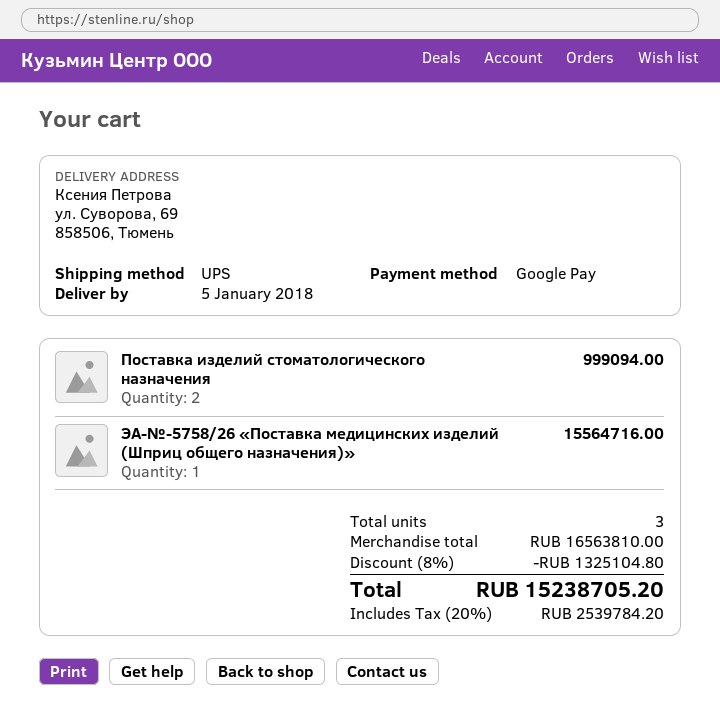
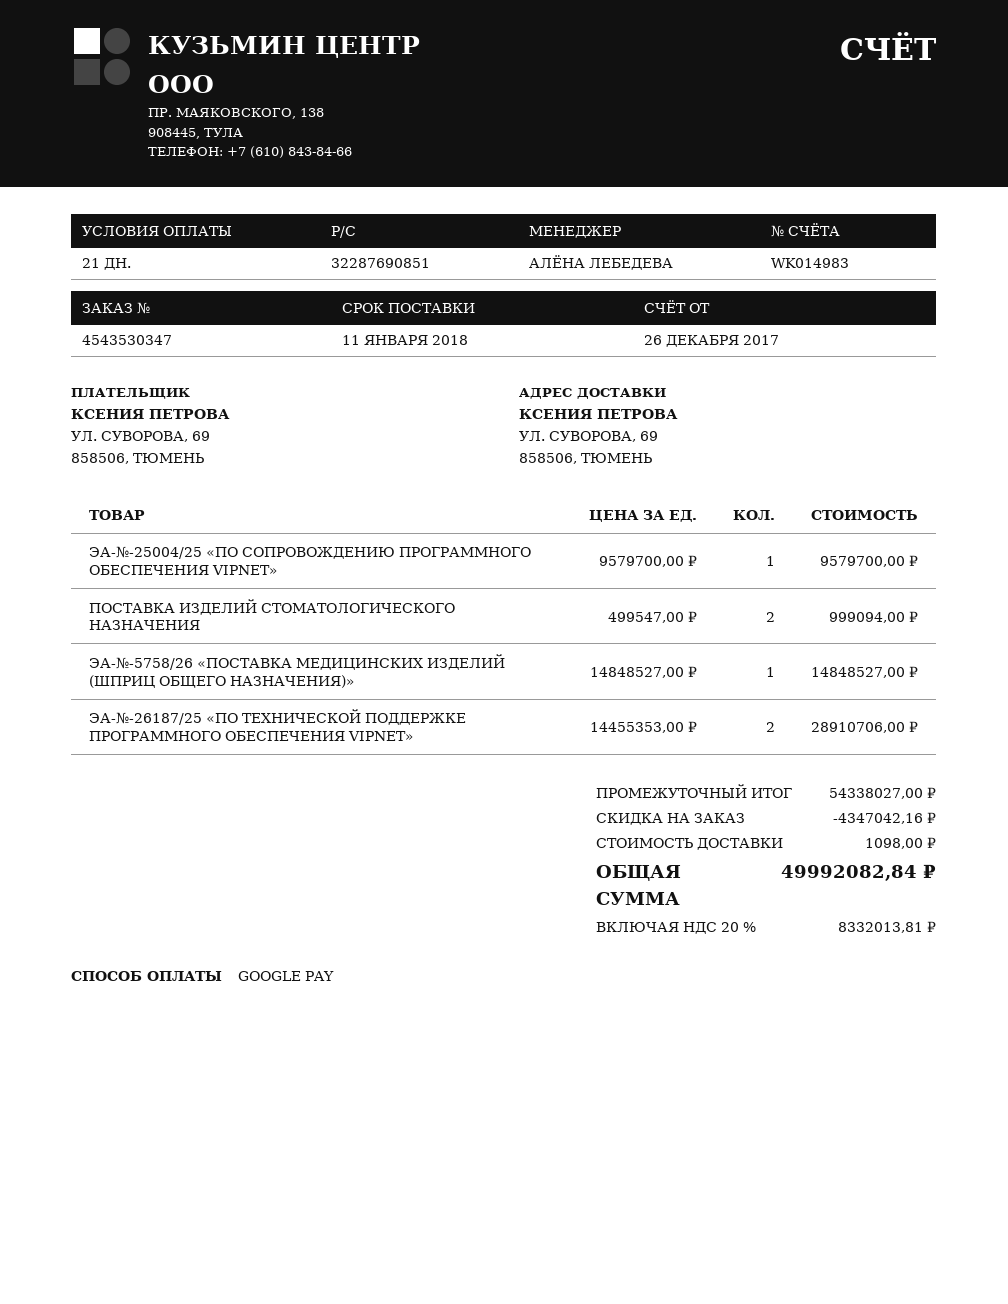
delivery date: 2018-01-05 -> 2018-01-11
ЭА-№-5758/26 «Поставка медицинских изделий (Шприц общего назначения)»: 1 for 15564716.00 -> 1 for 14848527.00
ЭА-№-25004/25 «ПО СОПРОВОЖДЕНИЮ ПРОГРАММНОГО ОБЕСПЕЧЕНИЯ VIPNET»: none -> 1 for 9579700.00
ЭА-№-26187/25 «ПО ТЕХНИЧЕСКОЙ ПОДДЕРЖКЕ ПРОГРАММНОГО ОБЕСПЕЧЕНИЯ VIPNET»: none -> 2 for 28910706.00
subtotal: 16563810.00 -> 54338027.00
discount: 1325104.80 -> 4347042.16
shipping: none -> 1098.00
tax: 20% = 2539784.20 -> 20% = 8332013.81
total: 15238705.20 -> 49992082.84

